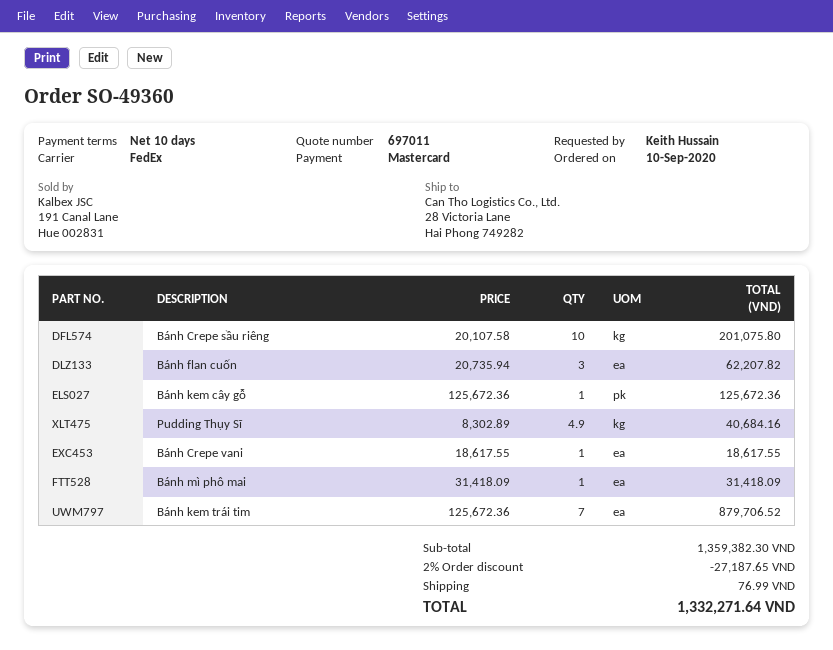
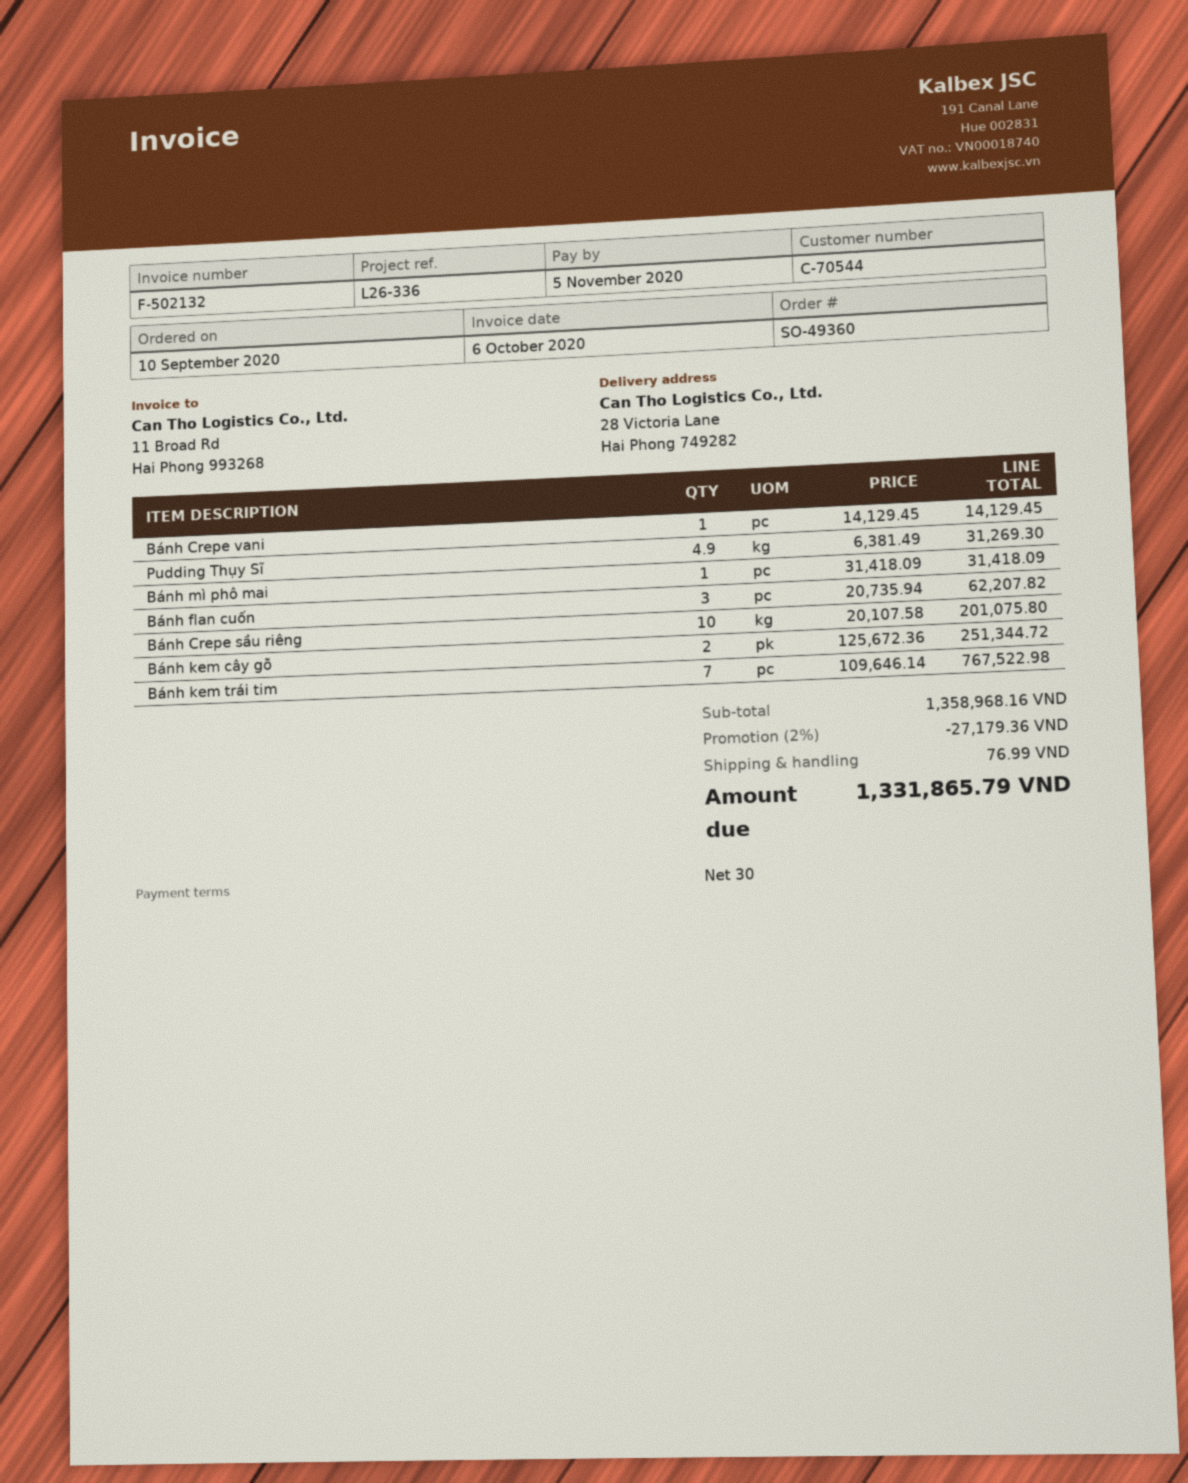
payment terms: 10 days -> 30 days
Bánh kem cây gỗ: 1 x 125672.36 = 125672.36 -> 2 x 125672.36 = 251344.72
Pudding Thụy Sĩ: 4.9 x 8302.89 = 40684.16 -> 4.9 x 6381.49 = 31269.30
Bánh Crepe vani: 1 x 18617.55 = 18617.55 -> 1 x 14129.45 = 14129.45
Bánh kem trái tim: 7 x 125672.36 = 879706.52 -> 7 x 109646.14 = 767522.98
subtotal: 1359382.30 -> 1358968.16
discount: 2% = 27187.65 -> 2% = 27179.36
total: 1332271.64 -> 1331865.79

